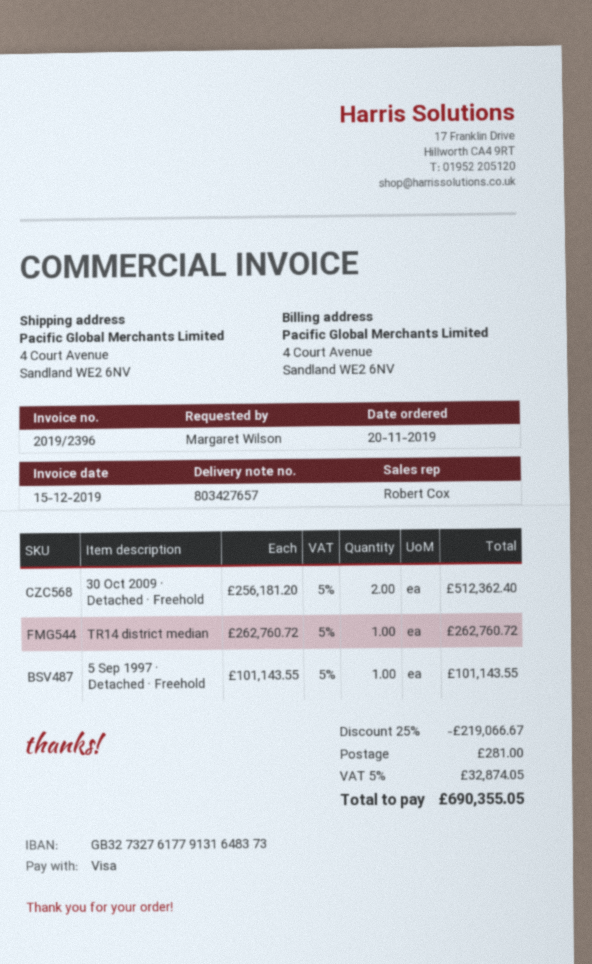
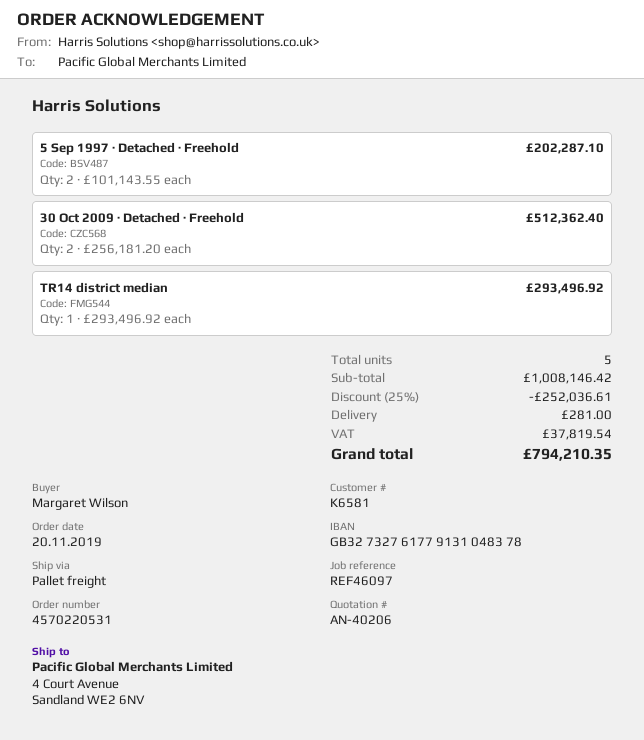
bank account: GB32732761779131648373 -> GB32732761779131048378
TR14 district median: 1 x 262760.72 = 262760.72 -> 1 x 293496.92 = 293496.92
5 Sep 1997 · Detached · Freehold: 1 x 101143.55 = 101143.55 -> 2 x 101143.55 = 202287.10
discount: 25% = 219066.67 -> 25% = 252036.61
tax: 32874.05 -> 37819.54
total: 690355.05 -> 794210.35

